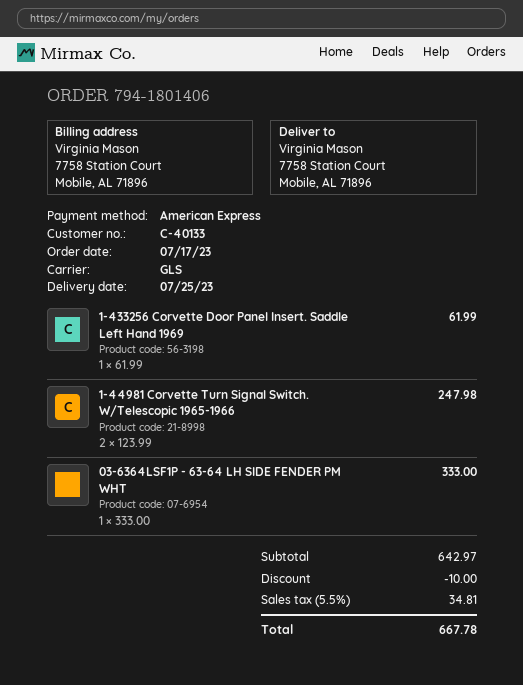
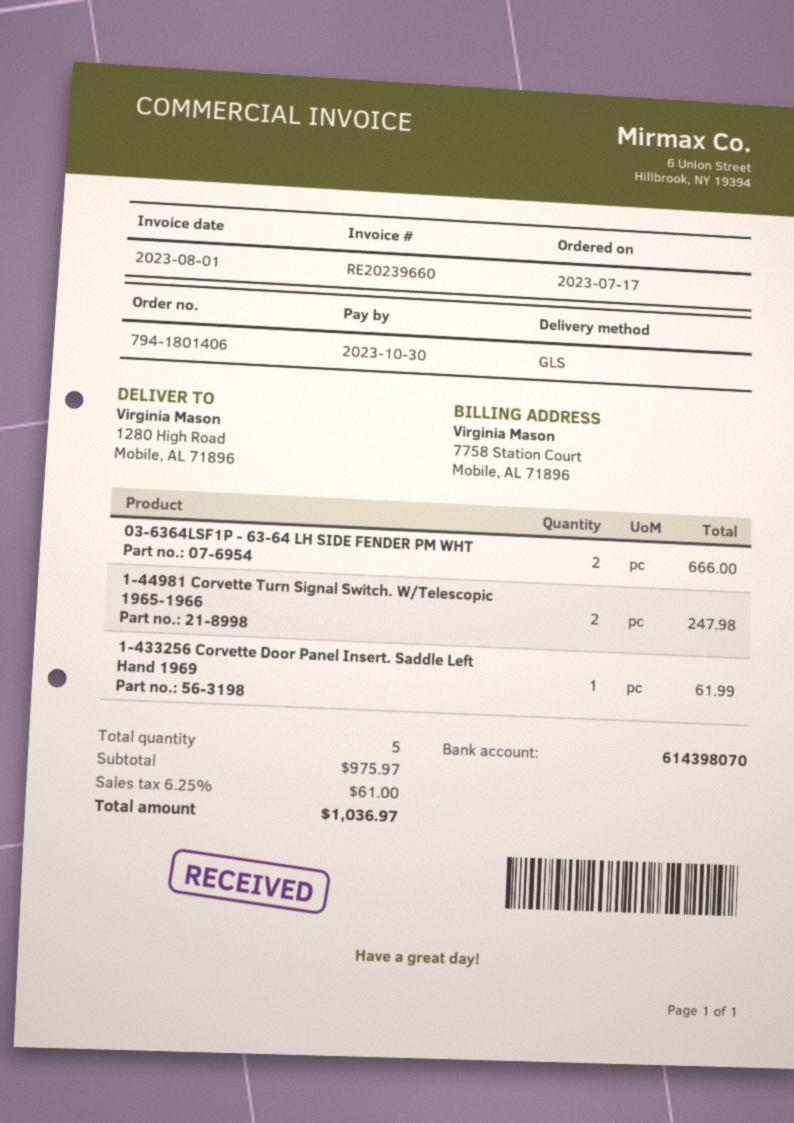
ship to: 7758 Station Court, Mobile, AL 71896 -> 1280 High Road, Mobile, AL 71896
03-6364LSF1P - 63-64 LH SIDE FENDER PM WHT: 1 for 333.00 -> 2 for 666.00
subtotal: 642.97 -> 975.97
discount: 10.00 -> none
tax: 5.5% = 34.81 -> 6.25% = 61.00
total: 667.78 -> 1036.97

